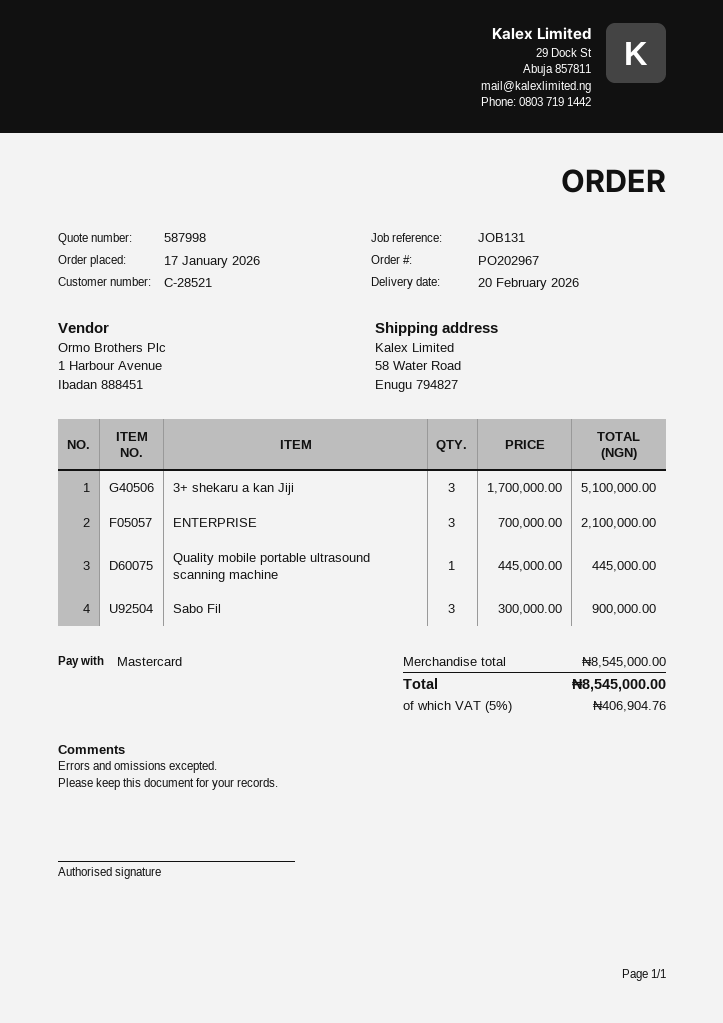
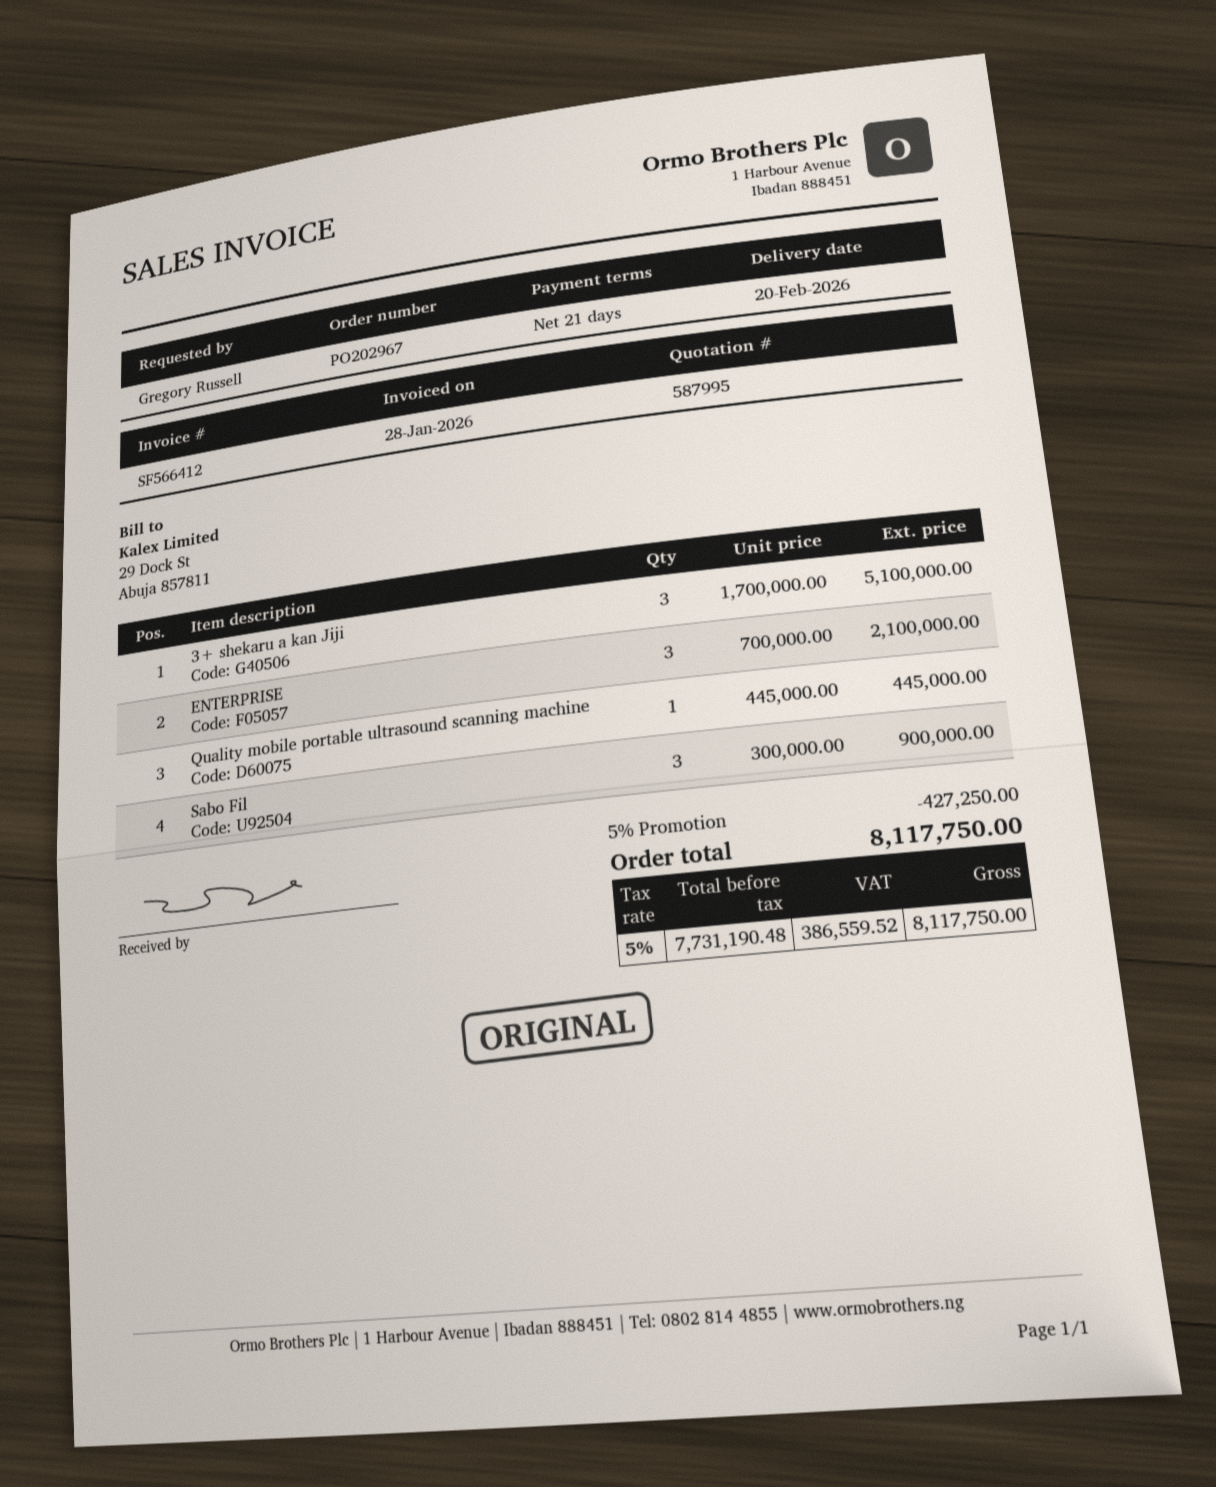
quote number: 587998 -> 587995
discount: none -> 5% = 427250.00
tax: 5% = 406904.76 -> 5% = 386559.52
total: 8545000.00 -> 8117750.00

